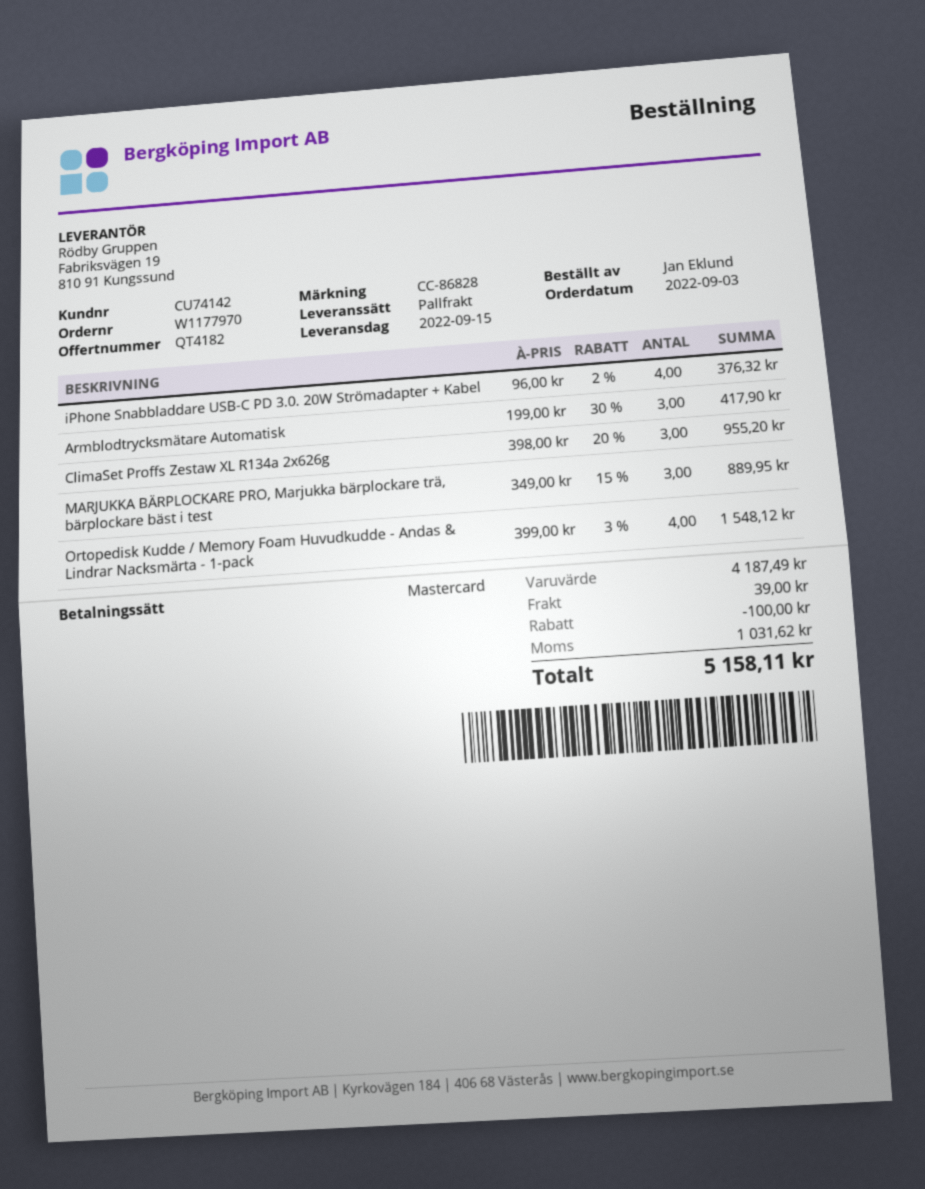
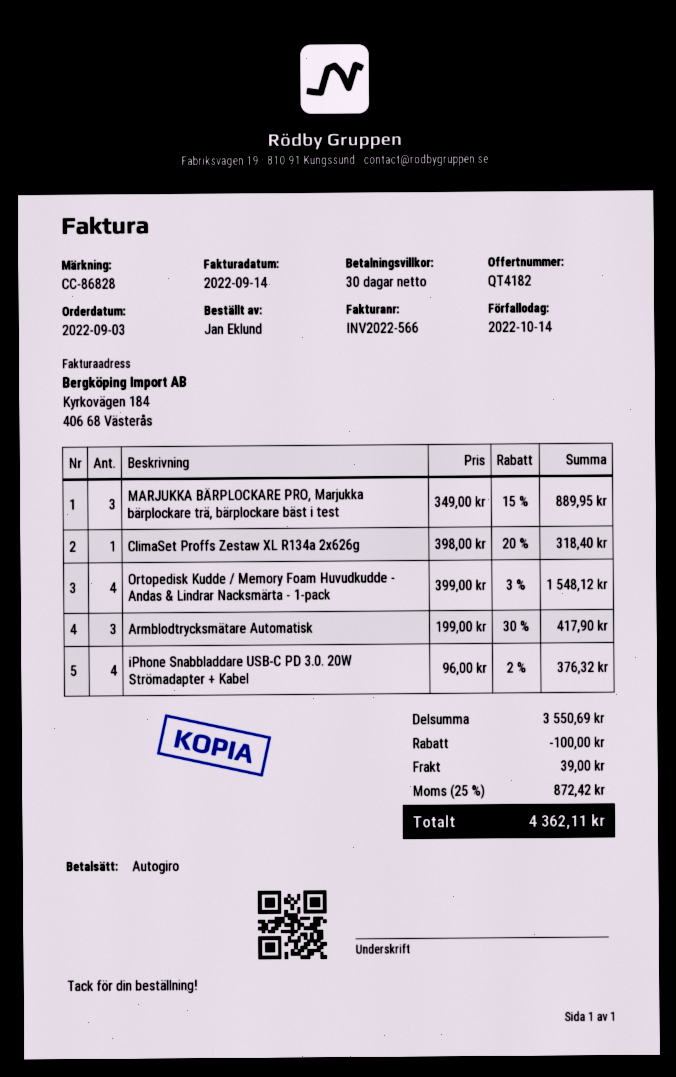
payment method: Mastercard -> direct debit
ClimaSet Proffs Zestaw XL R134a 2x626g: 3 x 398.00 - 20% = 955.20 -> 1 x 398.00 - 20% = 318.40
subtotal: 4187.49 -> 3550.69
tax: 1031.62 -> 872.42
total: 5158.11 -> 4362.11

